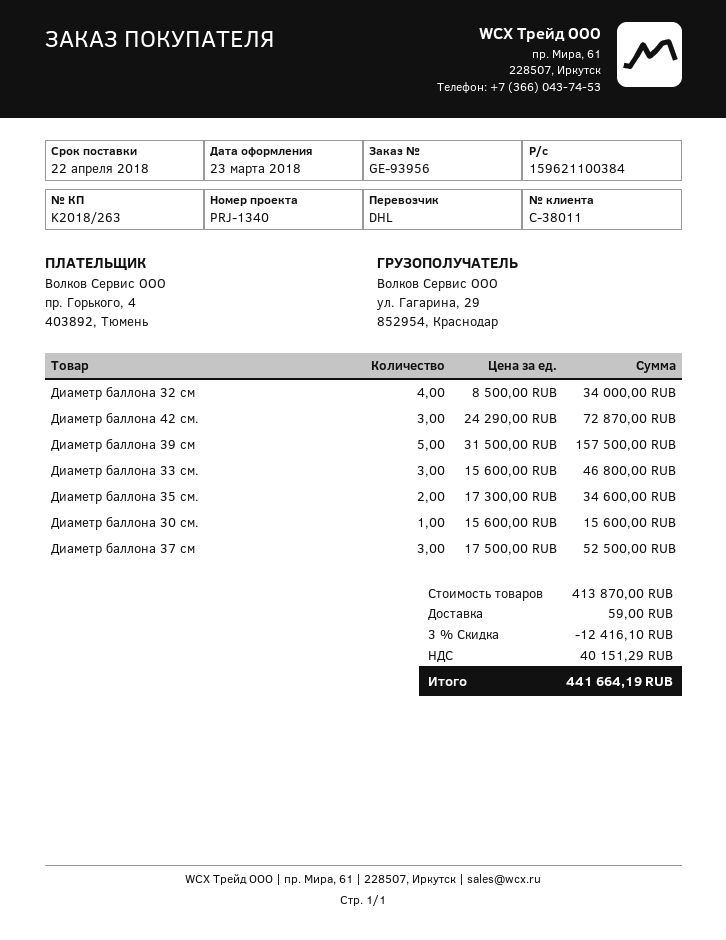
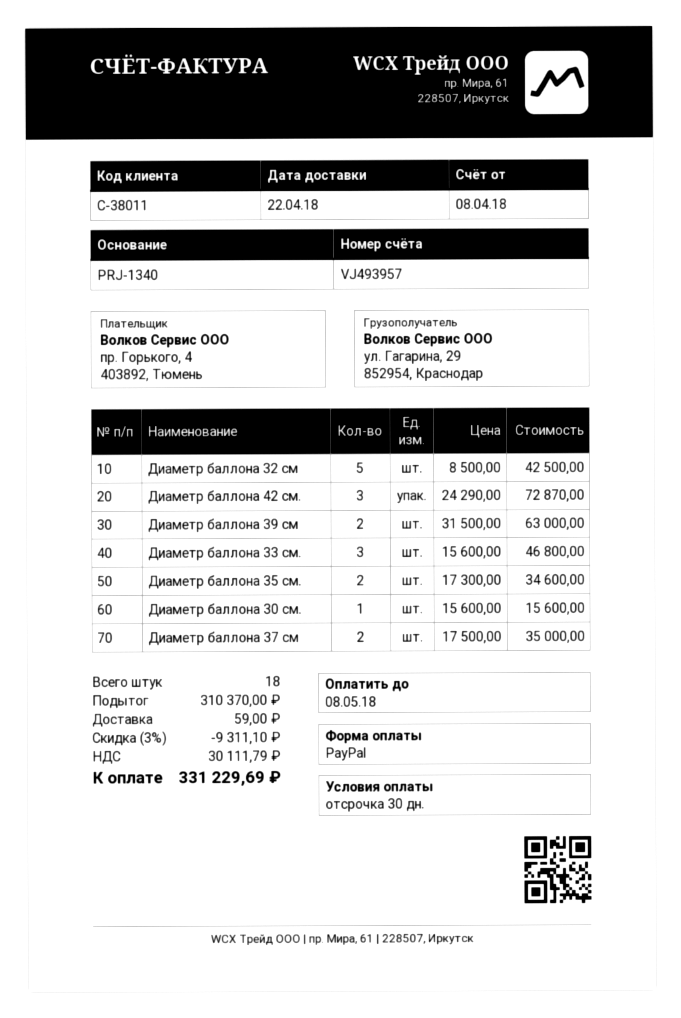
Диаметр баллона 32 см: 4 x 8500.00 = 34000.00 -> 5 x 8500.00 = 42500.00
Диаметр баллона 39 см: 5 x 31500.00 = 157500.00 -> 2 x 31500.00 = 63000.00
Диаметр баллона 37 см: 3 x 17500.00 = 52500.00 -> 2 x 17500.00 = 35000.00
subtotal: 413870.00 -> 310370.00
discount: 3% = 12416.10 -> 3% = 9311.10
tax: 40151.29 -> 30111.79
total: 441664.19 -> 331229.69

